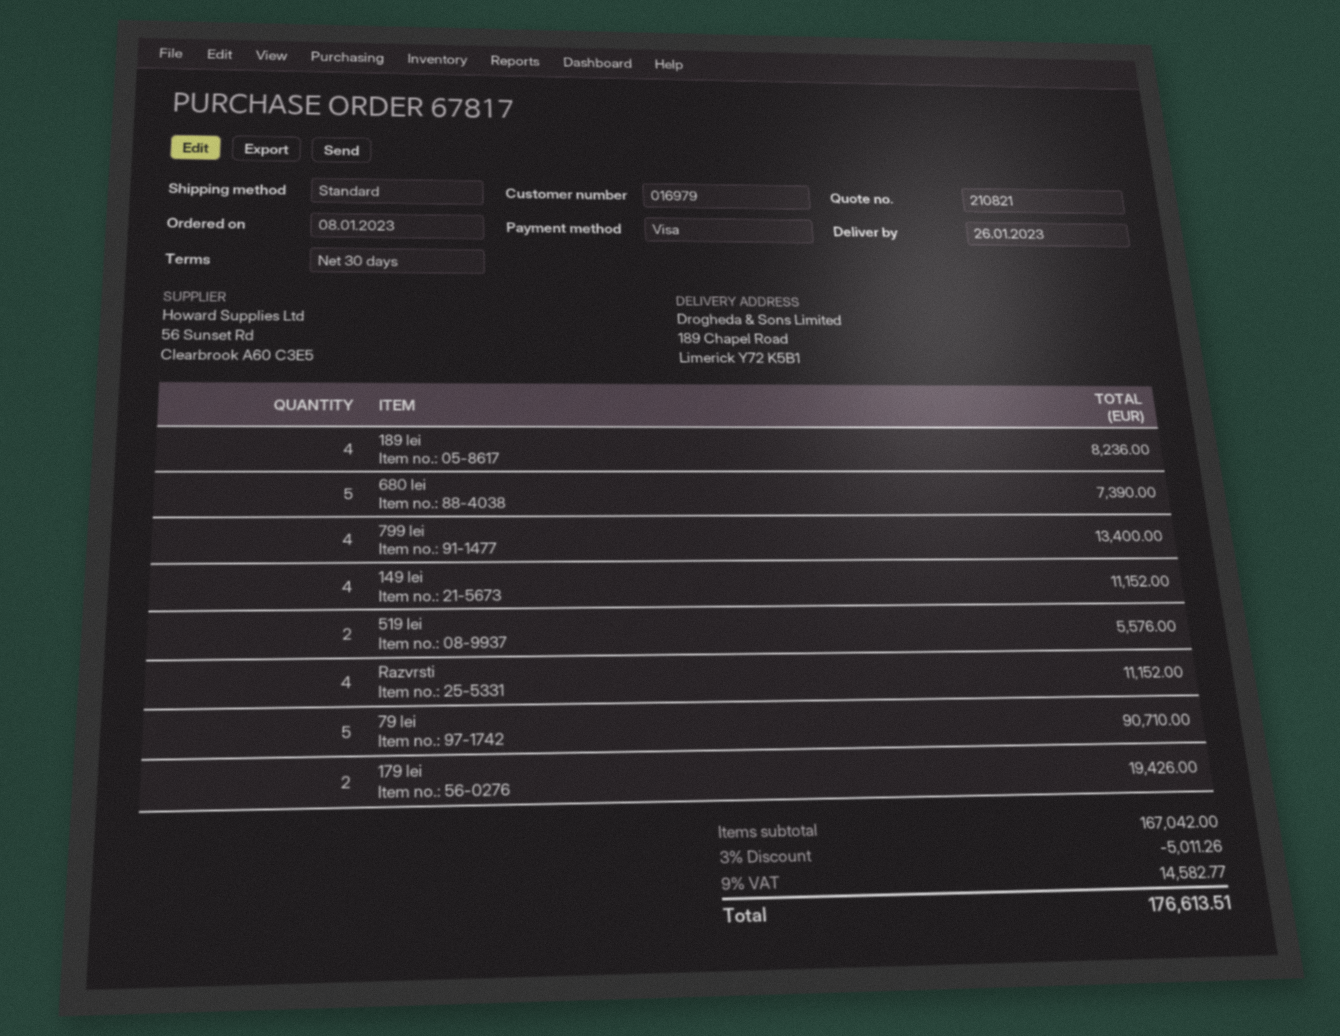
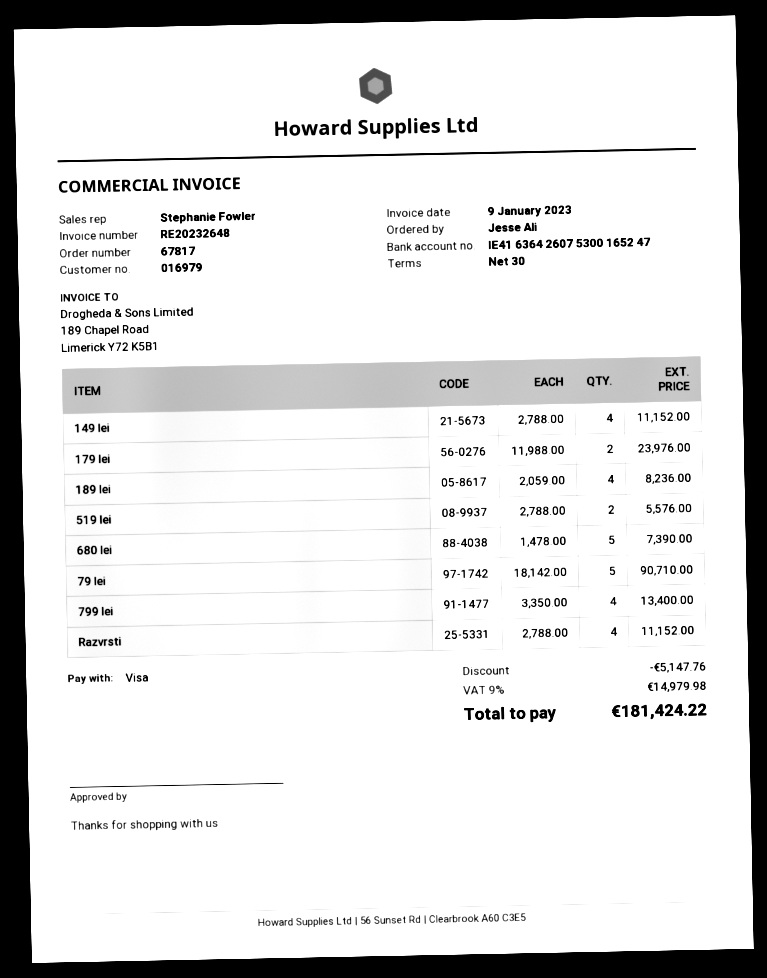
179 lei: 2 for 19426.00 -> 2 for 23976.00
discount: 5011.26 -> 5147.76
tax: 9% = 14582.77 -> 9% = 14979.98
total: 176613.51 -> 181424.22

